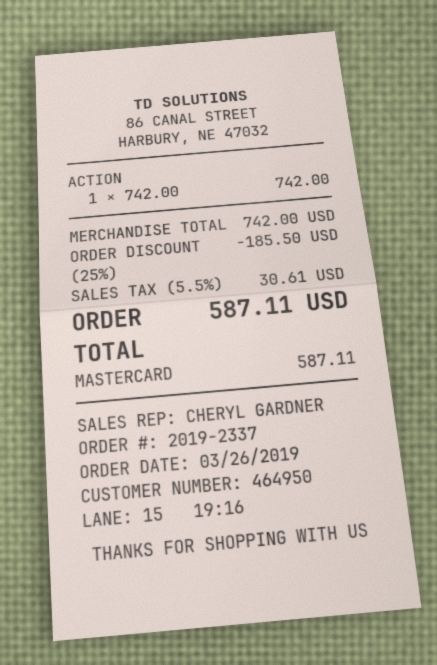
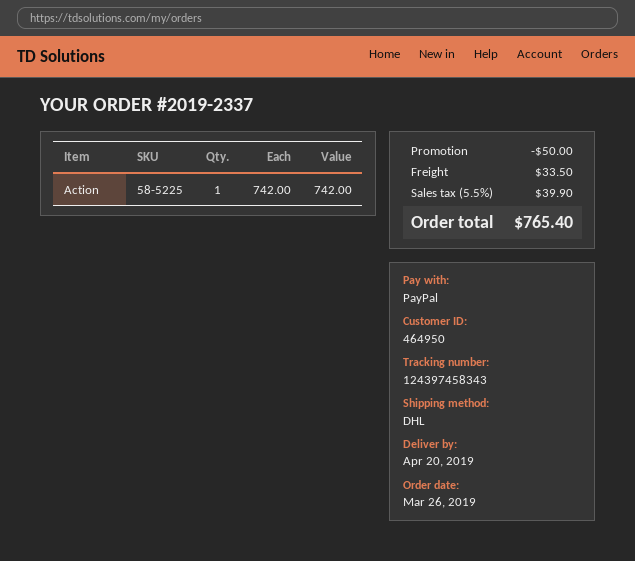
payment method: Mastercard -> PayPal
discount: 185.50 -> 50.00
shipping: none -> 33.50
tax: 5.5% = 30.61 -> 5.5% = 39.90
total: 587.11 -> 765.40

